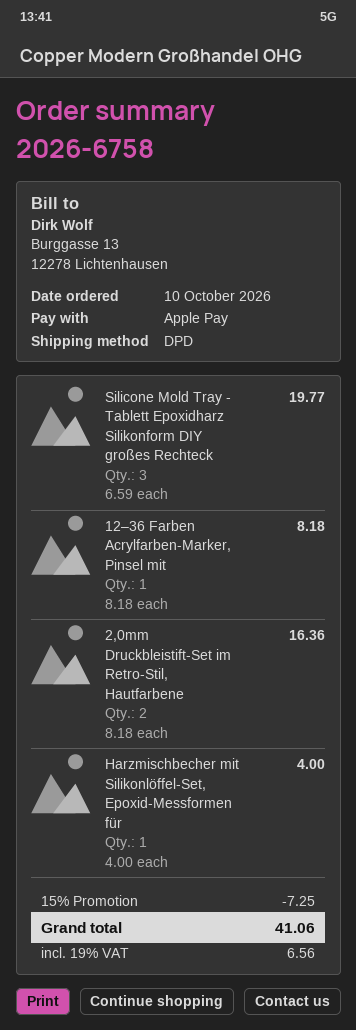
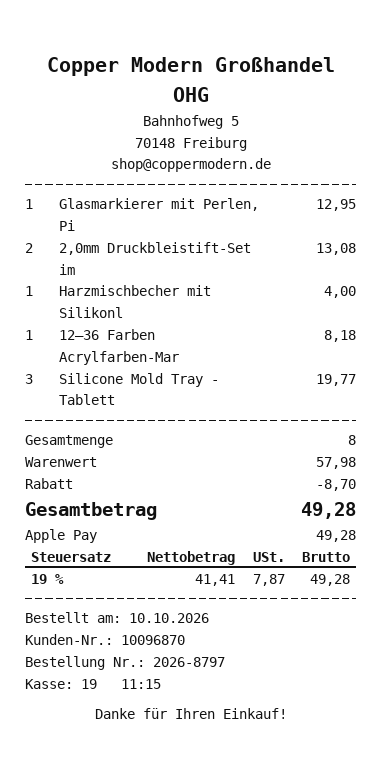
order number: 2026-6758 -> 2026-8797
2,0mm Druckbleistift-Set im Retro-Stil, Hautfarbene: 2 for 16.36 -> 2 for 13.08
Glasmarkierer mit Perlen, Pi: none -> 1 for 12.95
discount: 7.25 -> 8.70
tax: 19% = 6.56 -> 19% = 7.87
total: 41.06 -> 49.28

